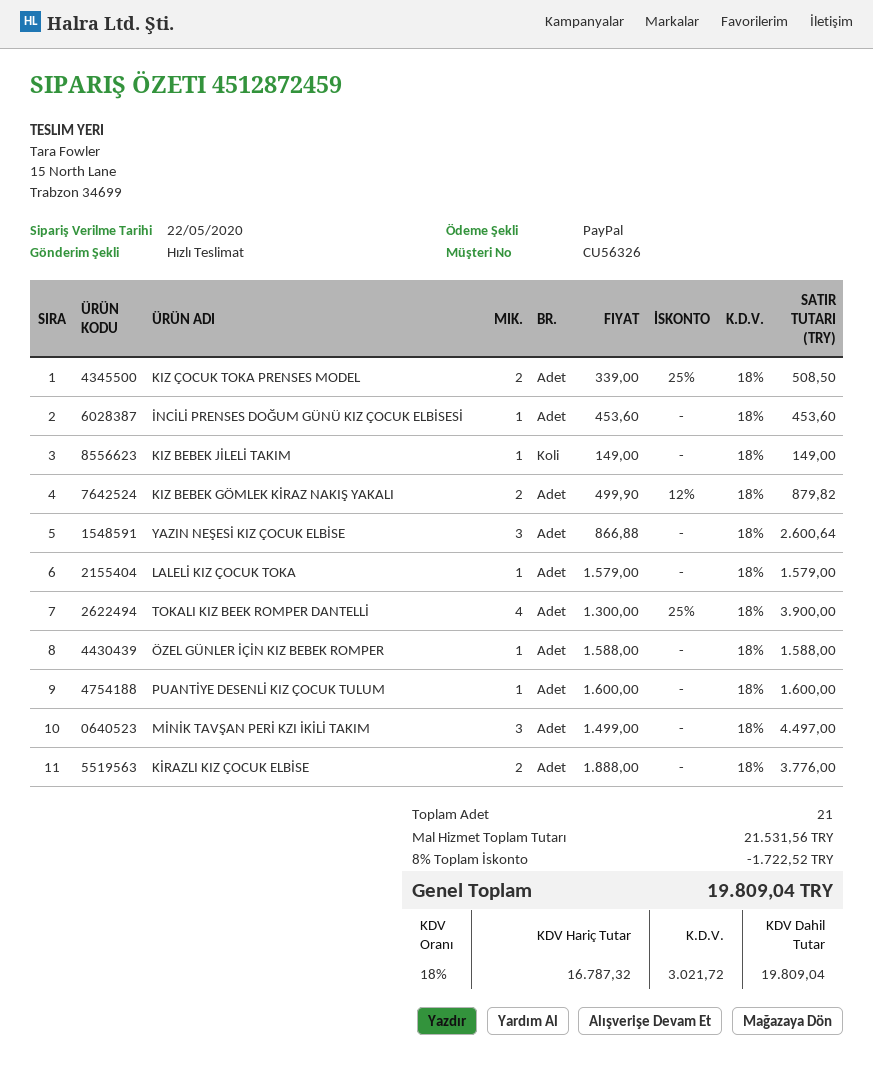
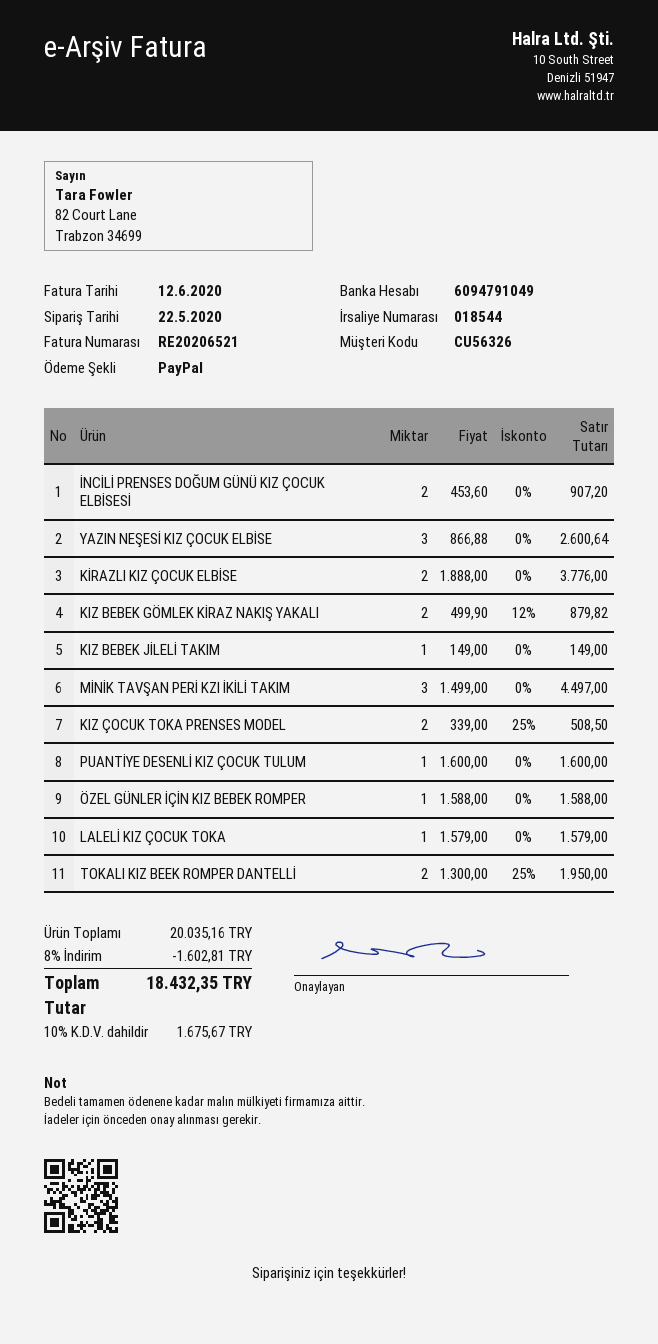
İNCİLİ PRENSES DOĞUM GÜNÜ KIZ ÇOCUK ELBİSESİ: 1 x 453.60 = 453.60 -> 2 x 453.60 = 907.20
TOKALI KIZ BEEK ROMPER DANTELLİ: 4 x 1300.00 - 25% = 3900.00 -> 2 x 1300.00 - 25% = 1950.00
subtotal: 21531.56 -> 20035.16
discount: 8% = 1722.52 -> 8% = 1602.81
tax: 18% = 3021.72 -> 10% = 1675.67
total: 19809.04 -> 18432.35

